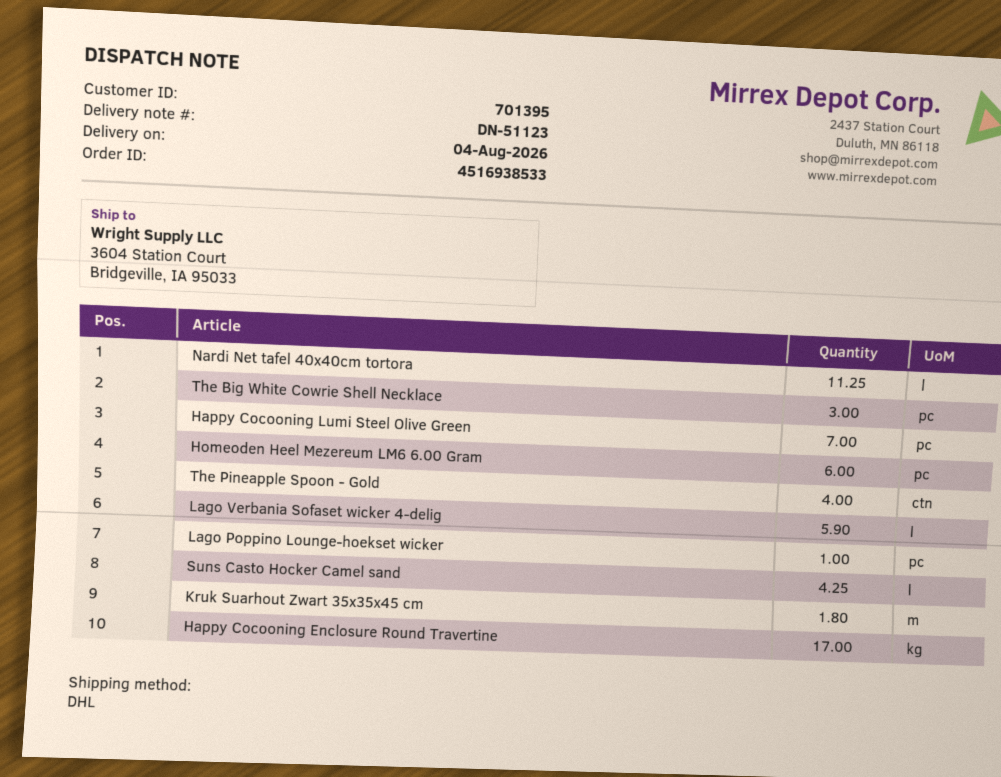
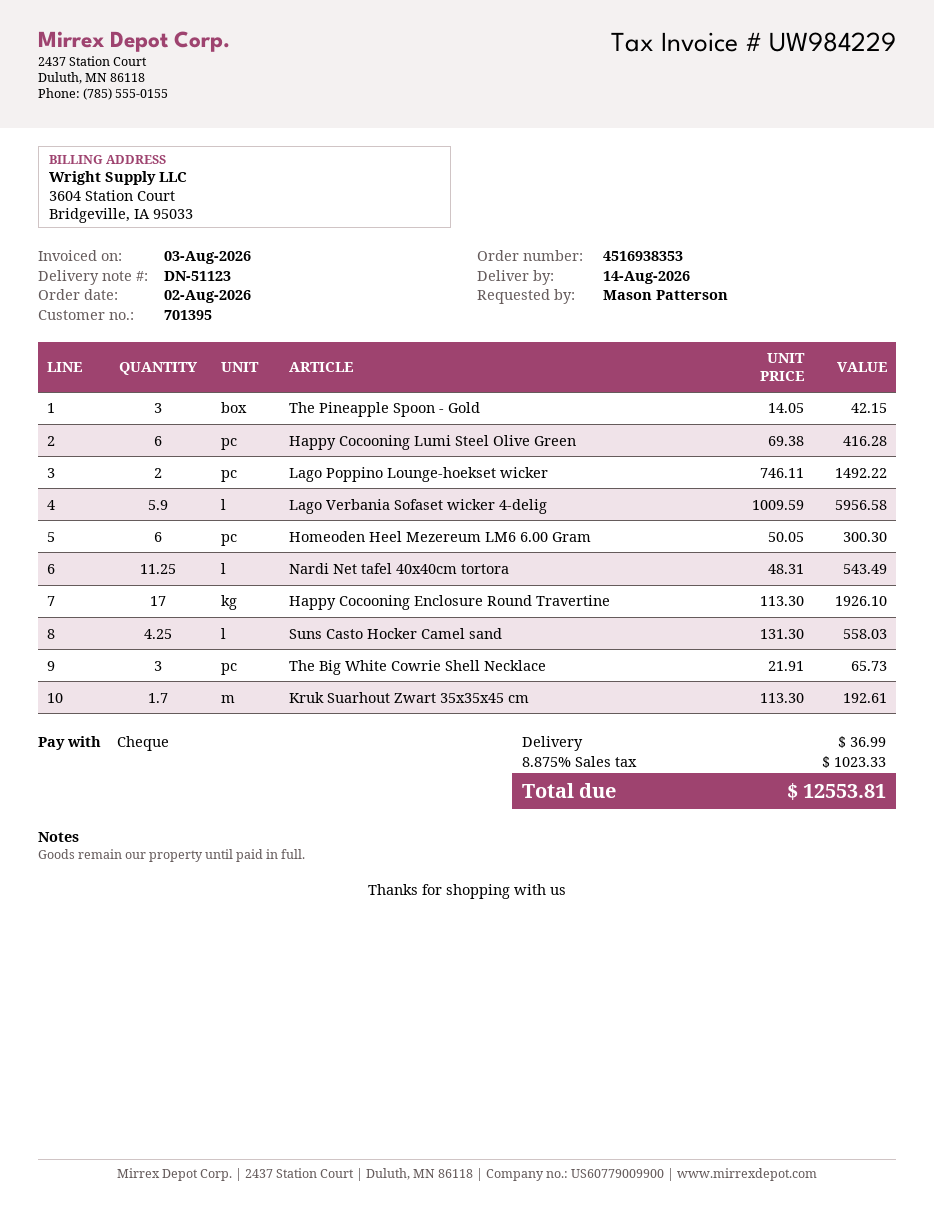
order number: 4516938533 -> 4516938353
delivery date: 2026-08-04 -> 2026-08-14
Happy Cocooning Lumi Steel Olive Green: 7 -> 6
The Pineapple Spoon - Gold: 4 -> 3
Lago Poppino Lounge-hoekset wicker: 1 -> 2
Kruk Suarhout Zwart 35x35x45 cm: 1.8 -> 1.7

